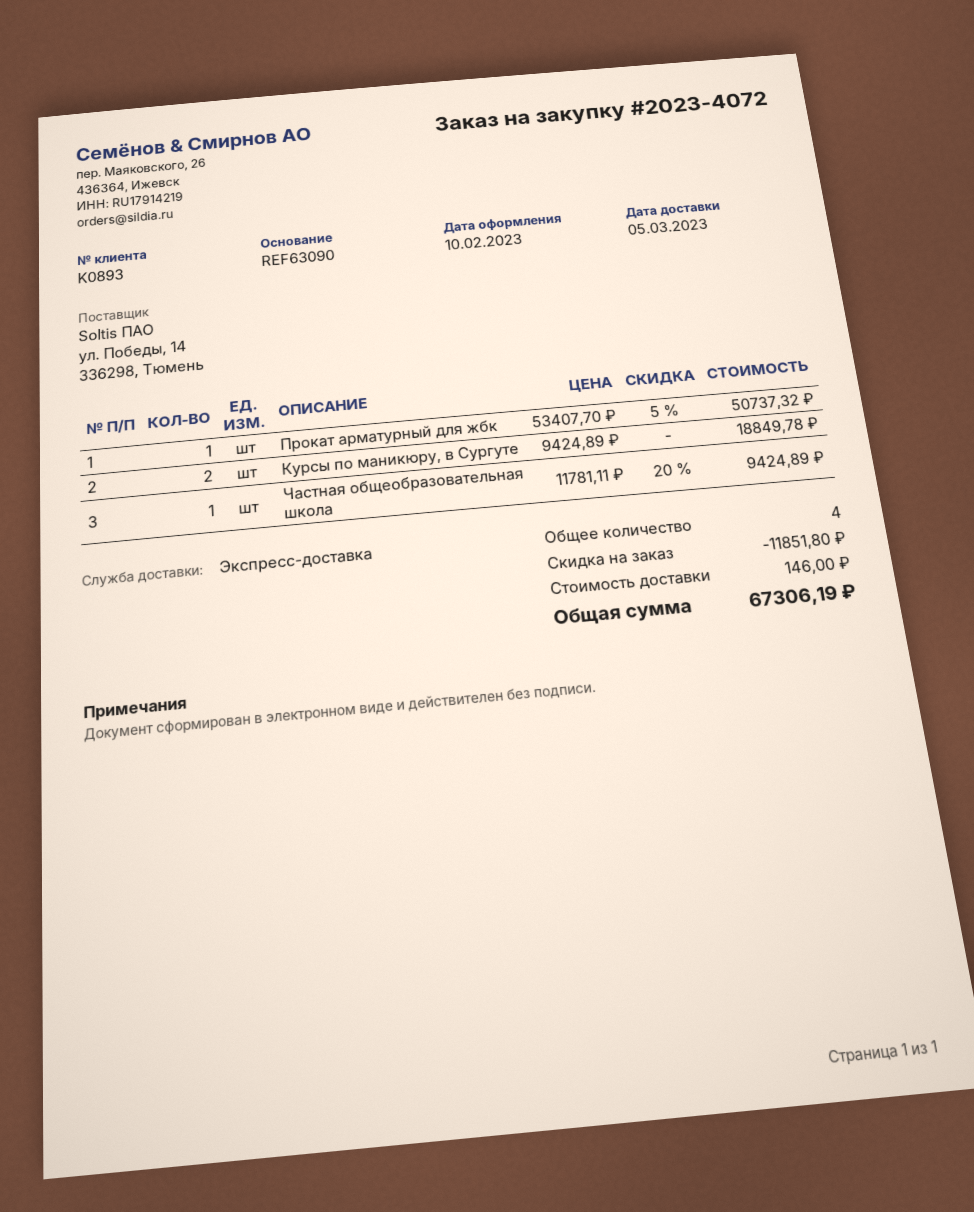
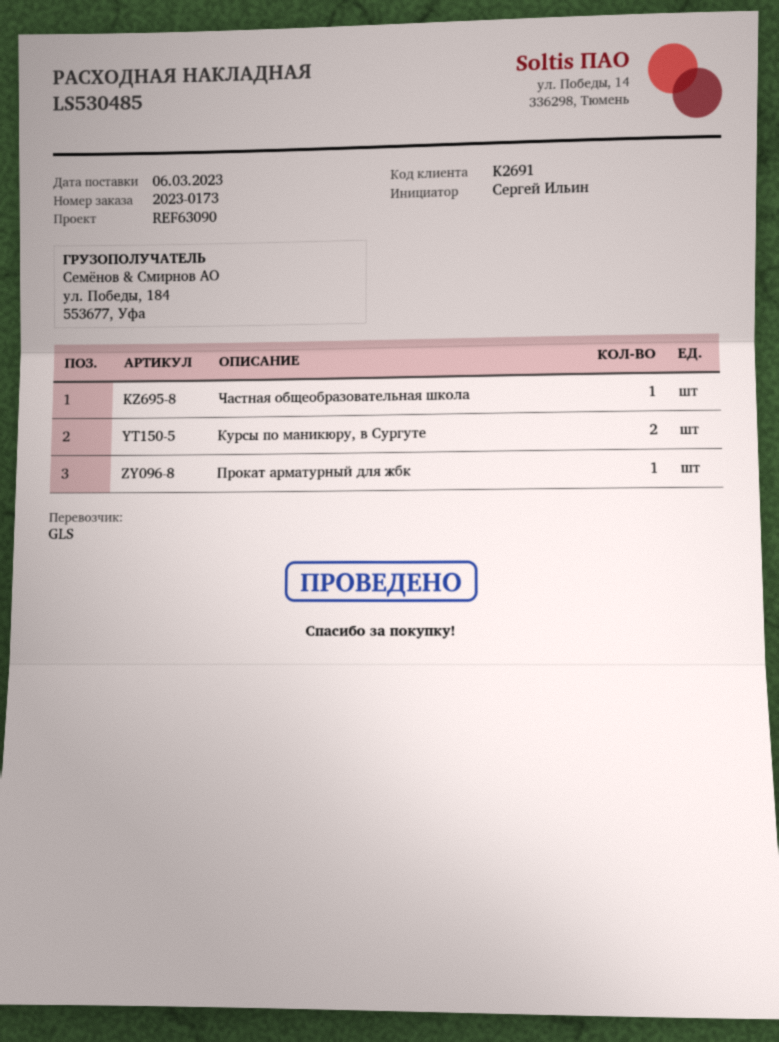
order number: 2023-4072 -> 2023-0173
delivery date: 2023-03-05 -> 2023-03-06
customer number: K0893 -> K2691
shipping method: express -> GLS

